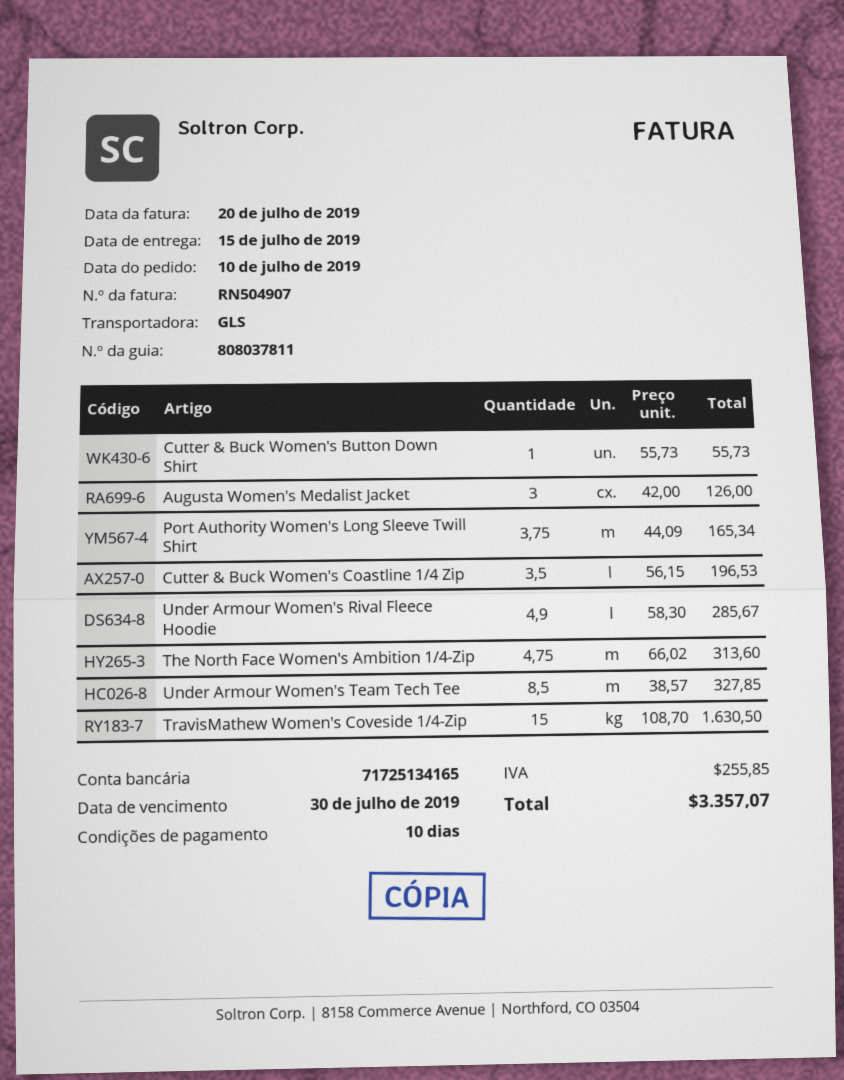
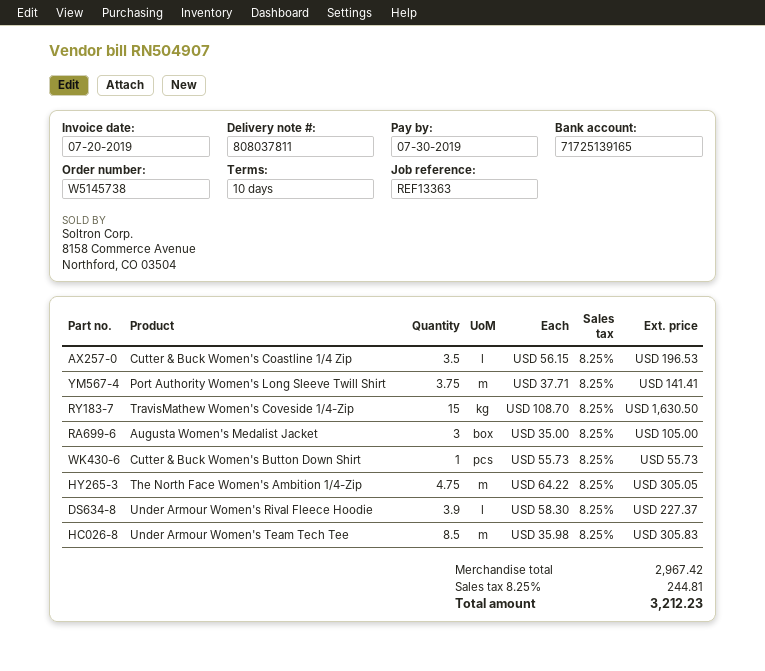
bank account: 71725134165 -> 71725139165
Augusta Women's Medalist Jacket: 3 x 42.00 = 126.00 -> 3 x 35.00 = 105.00
Port Authority Women's Long Sleeve Twill Shirt: 3.75 x 44.09 = 165.34 -> 3.75 x 37.71 = 141.41
Under Armour Women's Rival Fleece Hoodie: 4.9 x 58.30 = 285.67 -> 3.9 x 58.30 = 227.37
The North Face Women's Ambition 1/4-Zip: 4.75 x 66.02 = 313.60 -> 4.75 x 64.22 = 305.05
Under Armour Women's Team Tech Tee: 8.5 x 38.57 = 327.85 -> 8.5 x 35.98 = 305.83
tax: 255.85 -> 244.81
total: 3357.07 -> 3212.23

